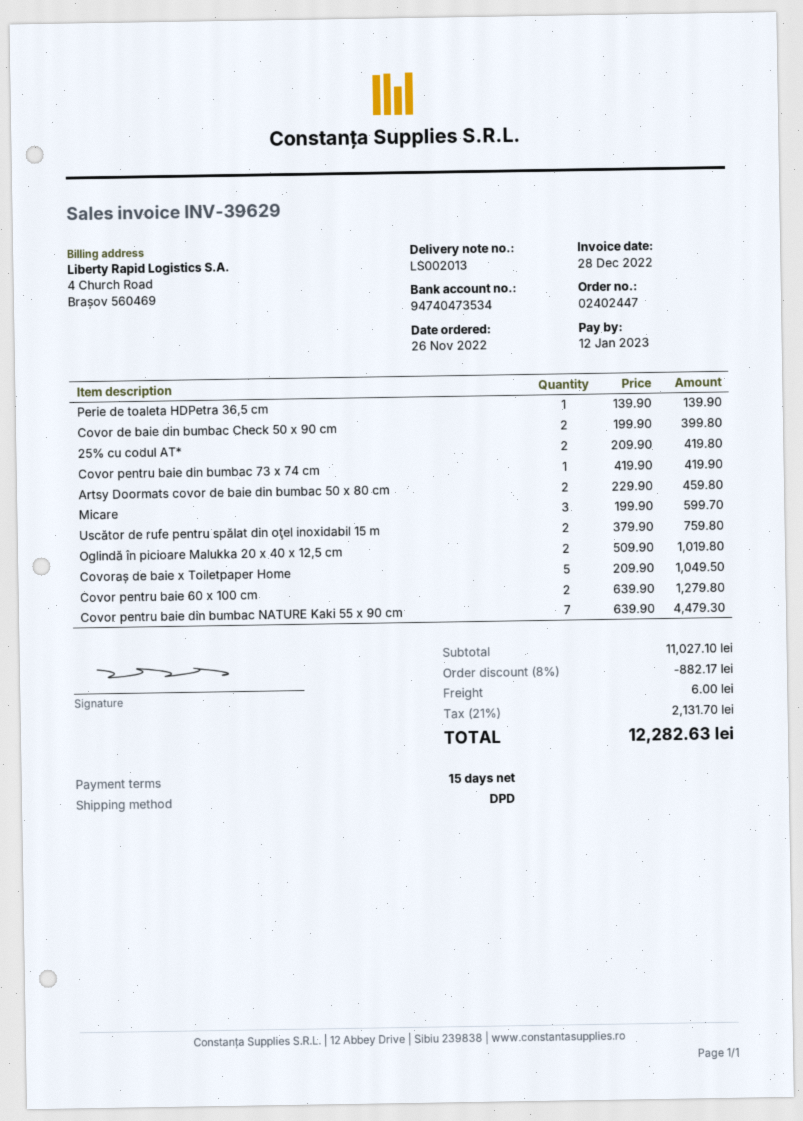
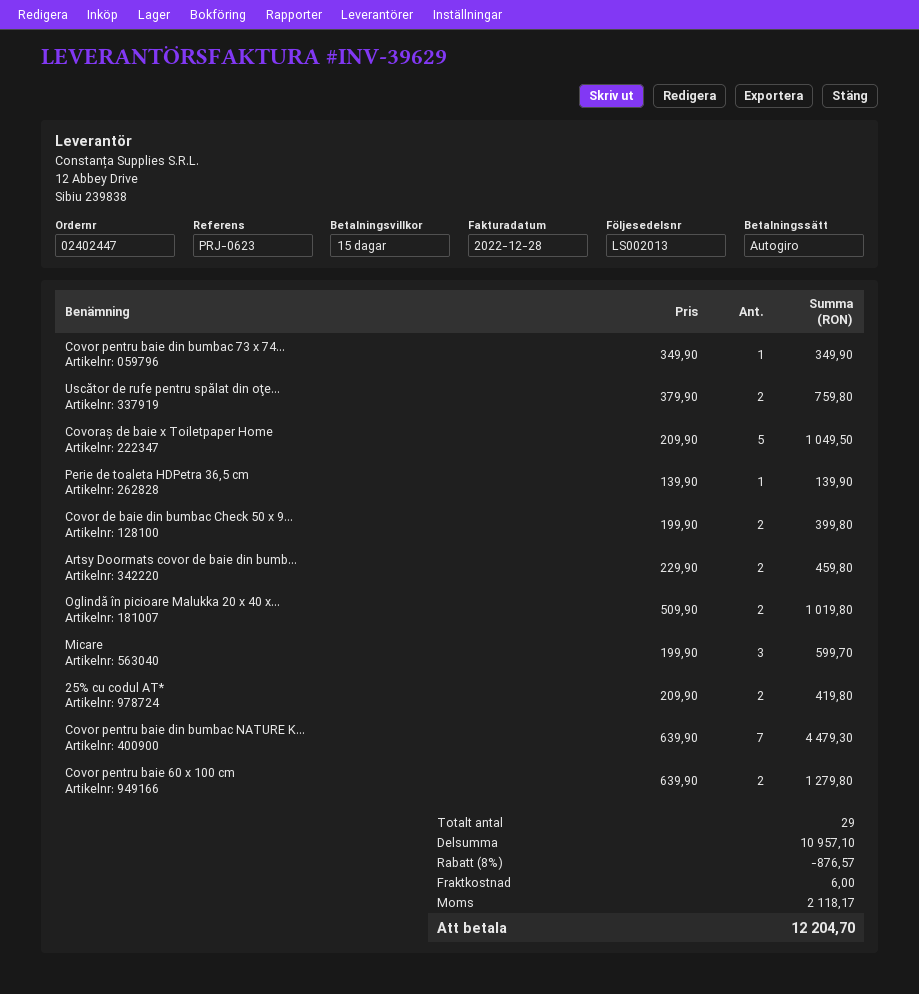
Covor pentru baie din bumbac 73 x 74 cm: 1 x 419.90 = 419.90 -> 1 x 349.90 = 349.90
subtotal: 11027.10 -> 10957.10
discount: 8% = 882.17 -> 8% = 876.57
tax: 2131.70 -> 2118.17
total: 12282.63 -> 12204.70

